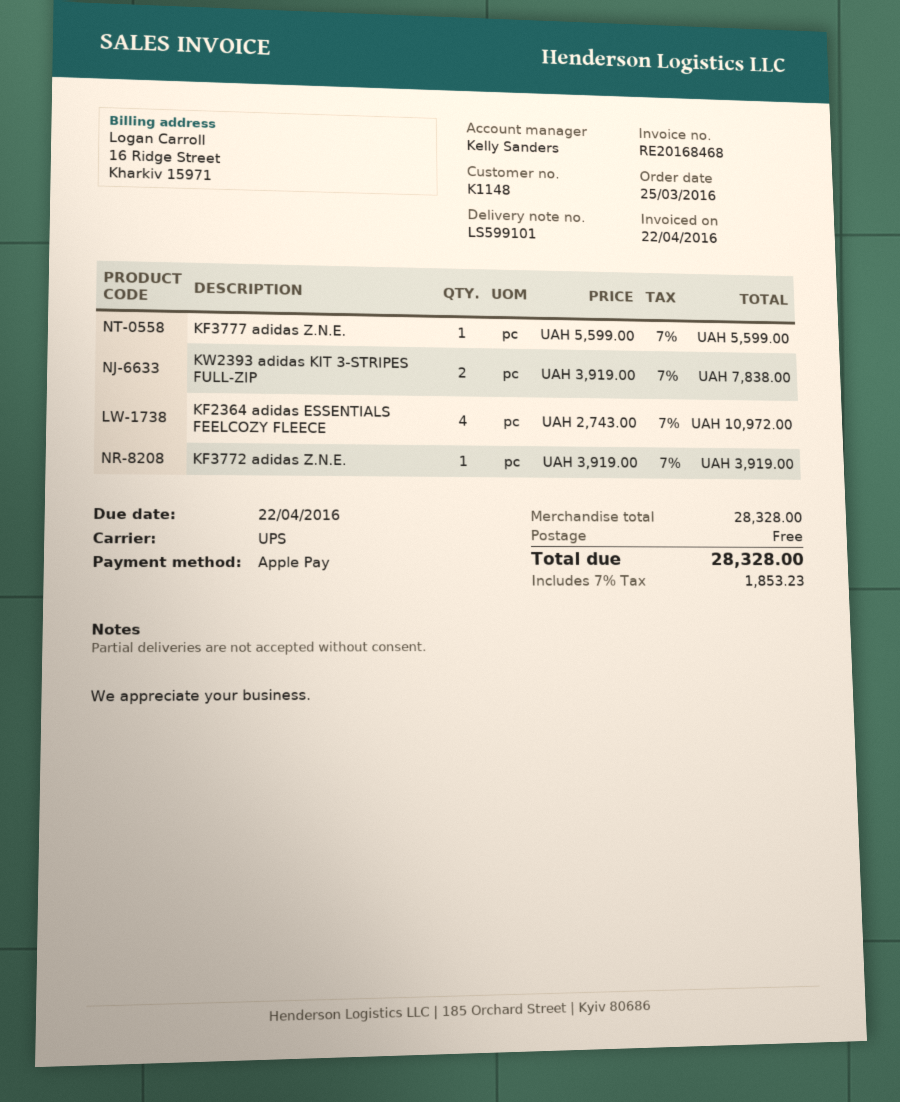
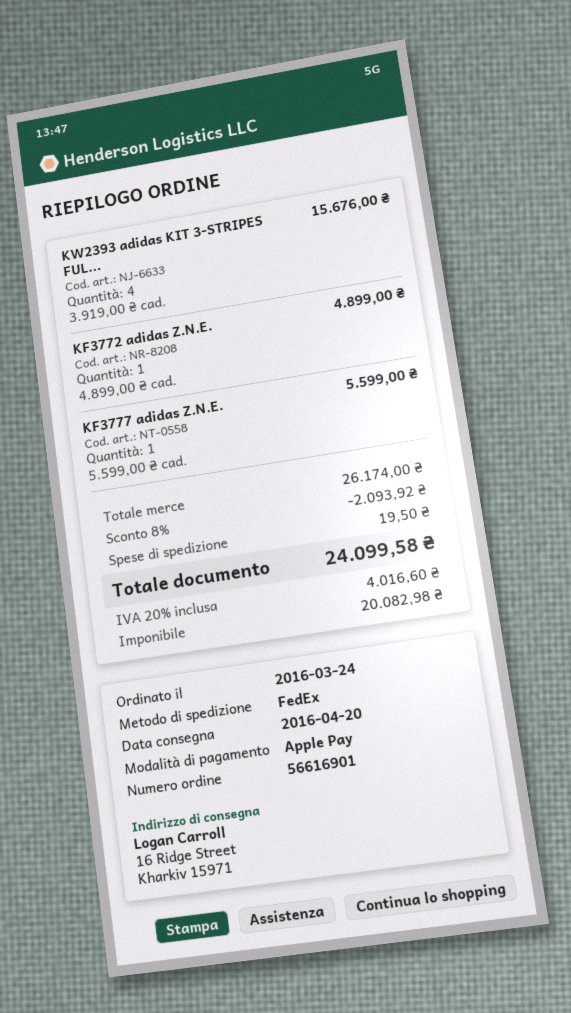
order date: 2016-03-25 -> 2016-03-24
shipping method: UPS -> FedEx
KW2393 adidas KIT 3-STRIPES FULL-ZIP: 2 x 3919.00 = 7838.00 -> 4 x 3919.00 = 15676.00
KF2364 adidas ESSENTIALS FEELCOZY FLEECE: 4 x 2743.00 = 10972.00 -> none
KF3772 adidas Z.N.E.: 1 x 3919.00 = 3919.00 -> 1 x 4899.00 = 4899.00
subtotal: 28328.00 -> 26174.00
discount: none -> 8% = 2093.92
shipping: 0.00 -> 19.50
tax: 7% = 1853.23 -> 20% = 4016.60
total: 28328.00 -> 24099.58

